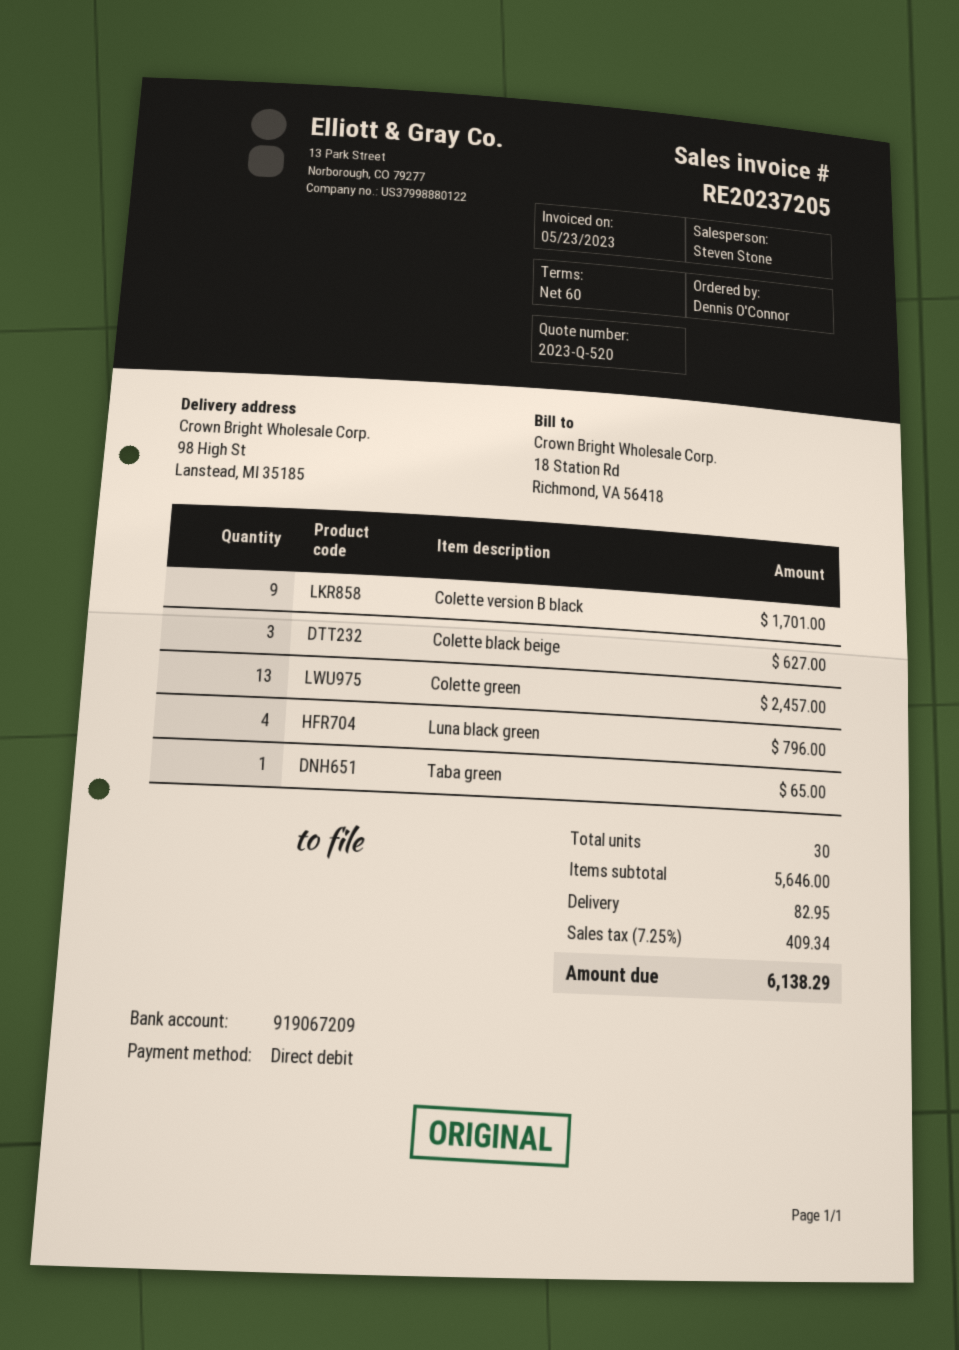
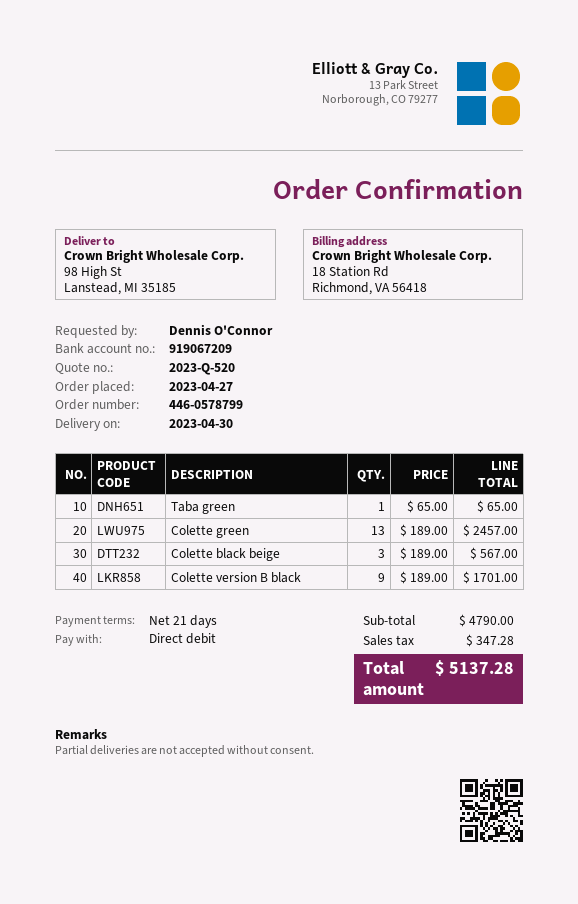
payment terms: 60 days -> 21 days
Colette black beige: 3 for 627.00 -> 3 for 567.00
Luna black green: 4 for 796.00 -> none
subtotal: 5646.00 -> 4790.00
shipping: 82.95 -> none
tax: 409.34 -> 347.28
total: 6138.29 -> 5137.28

